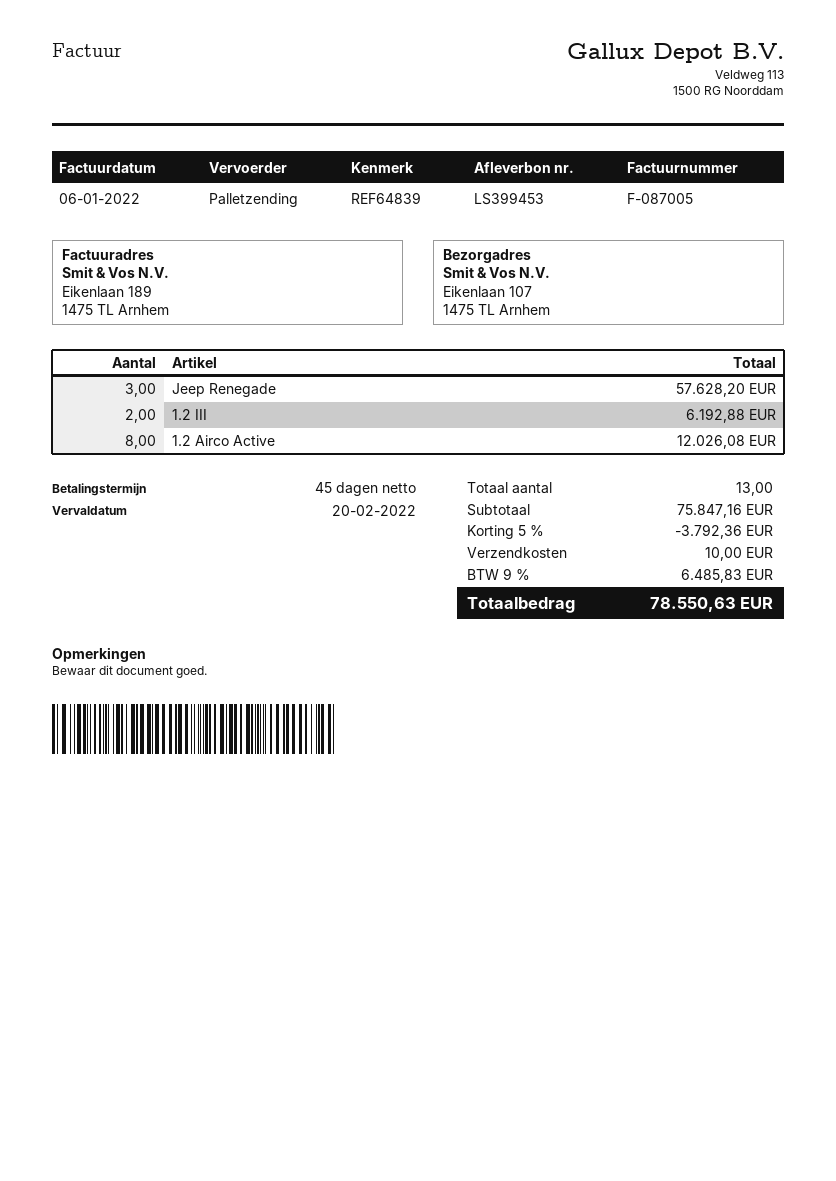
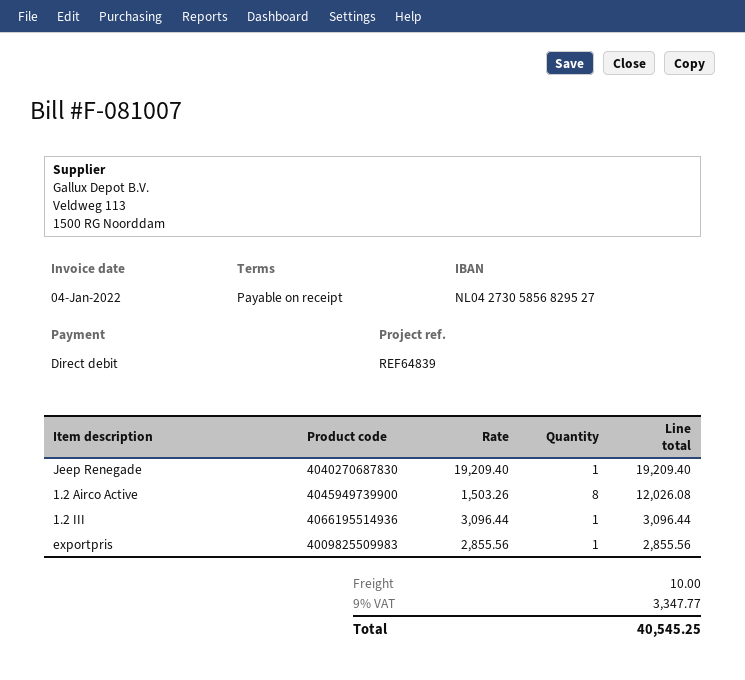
invoice number: F-087005 -> F-081007
invoice date: 2022-01-06 -> 2022-01-04
payment terms: 45 days -> on receipt
Jeep Renegade: 3 for 57628.20 -> 1 for 19209.40
1.2 III: 2 for 6192.88 -> 1 for 3096.44
exportpris: none -> 1 for 2855.56
discount: 5% = 3792.36 -> none
tax: 9% = 6485.83 -> 9% = 3347.77
total: 78550.63 -> 40545.25

